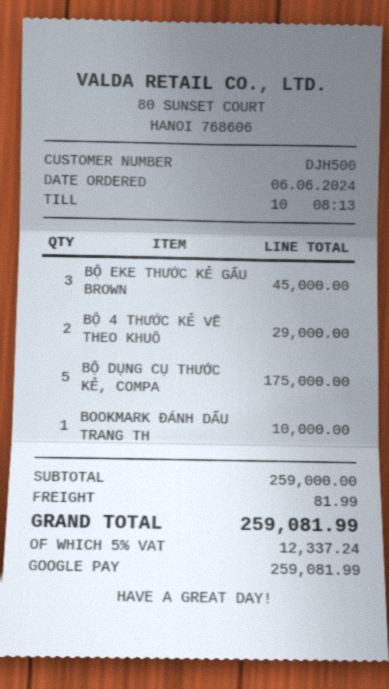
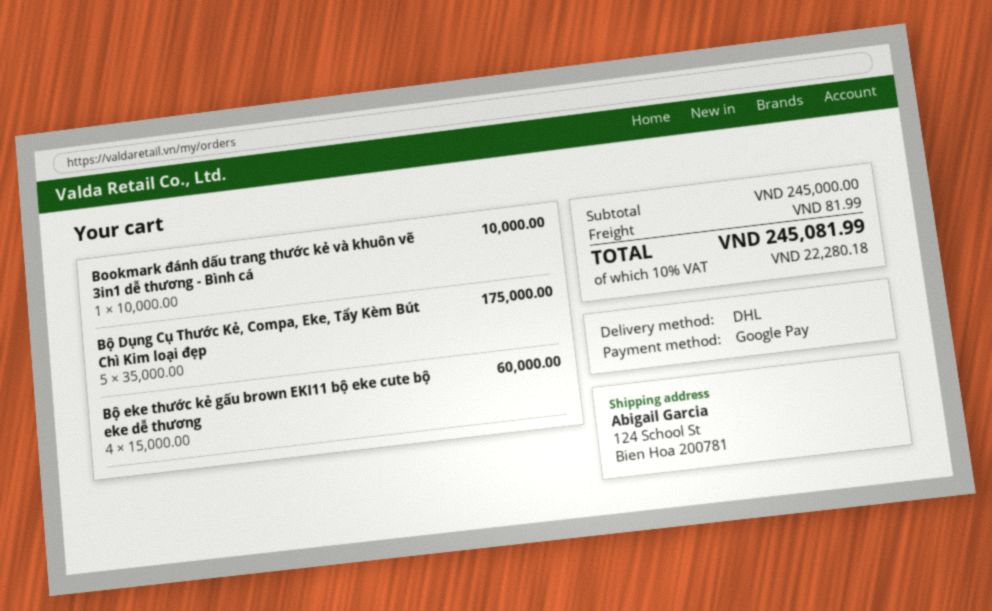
BỘ EKE THƯỚC KẺ GẤU BROWN: 3 for 45000.00 -> 4 for 60000.00
BỘ 4 THƯỚC KẺ VẼ THEO KHUÔ: 2 for 29000.00 -> none
subtotal: 259000.00 -> 245000.00
tax: 5% = 12337.24 -> 10% = 22280.18
total: 259081.99 -> 245081.99

